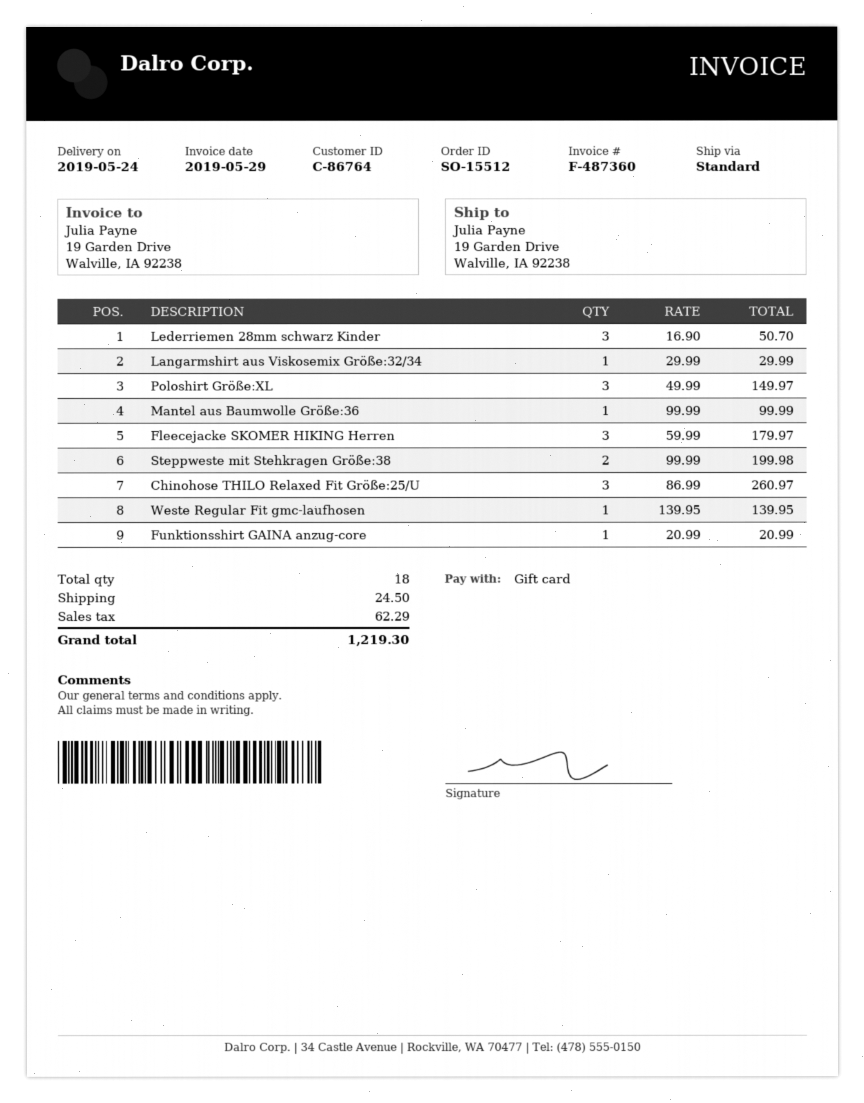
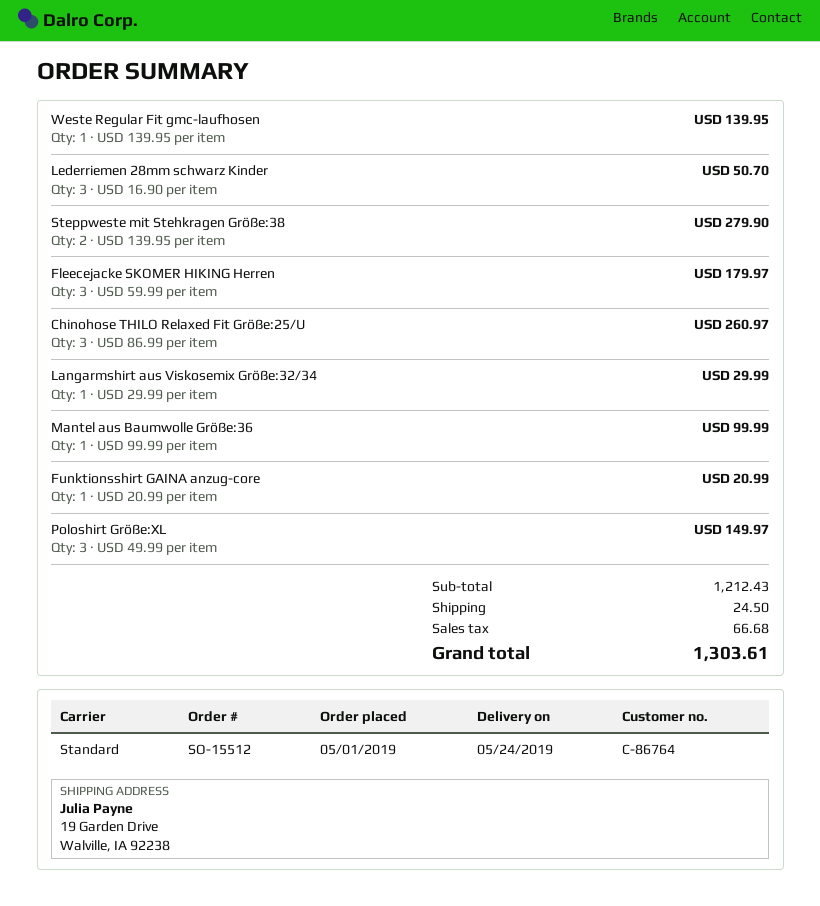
Steppweste mit Stehkragen Größe:38: 2 x 99.99 = 199.98 -> 2 x 139.95 = 279.90
tax: 62.29 -> 66.68
total: 1219.30 -> 1303.61

